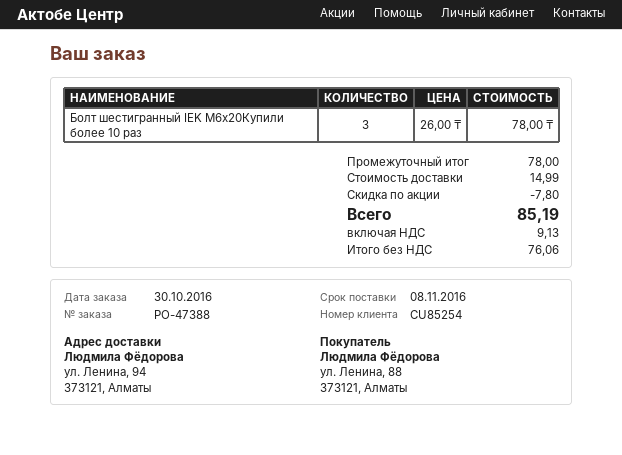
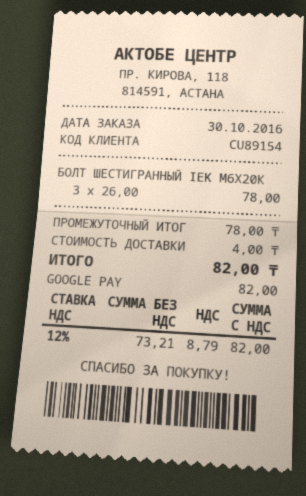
customer number: CU85254 -> CU89154
discount: 7.80 -> none
shipping: 14.99 -> 4.00
net: 76.06 -> 73.21
tax: 9.13 -> 8.79
total: 85.19 -> 82.00

